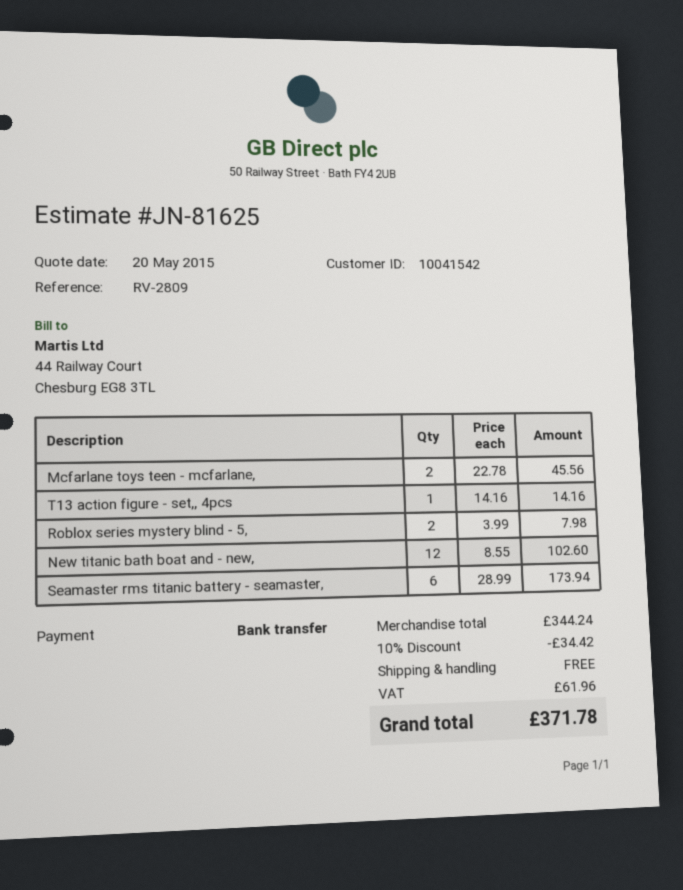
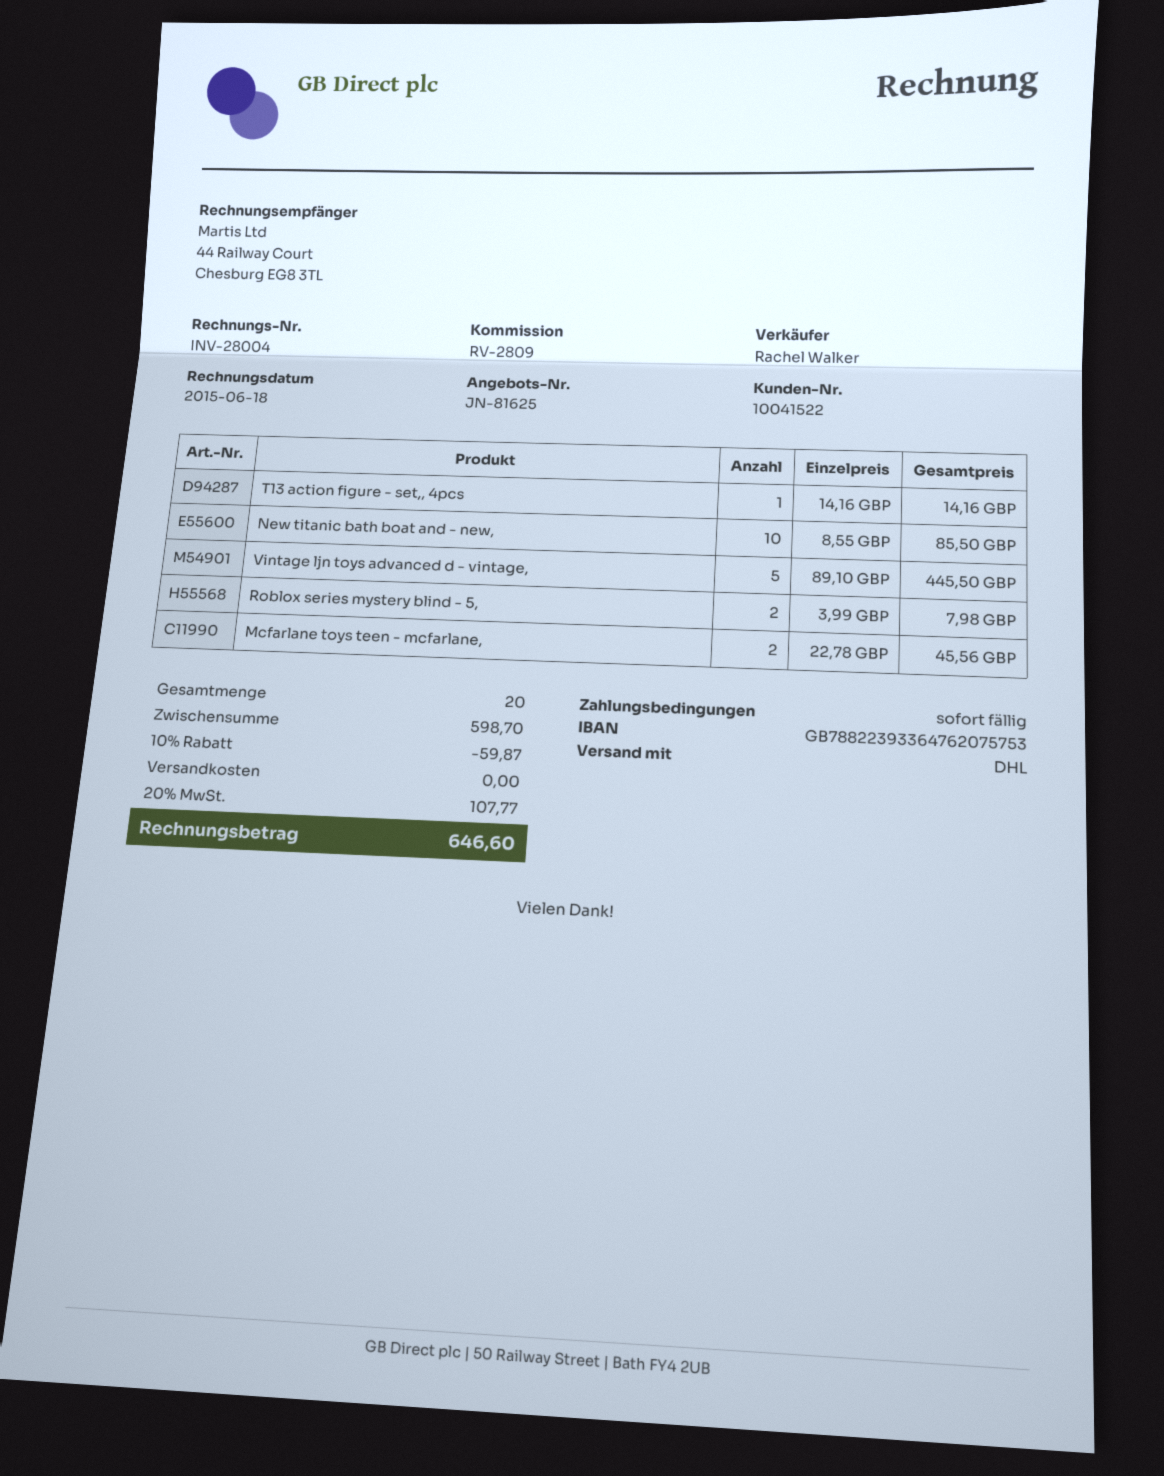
customer number: 10041542 -> 10041522
New titanic bath boat and - new,: 12 x 8.55 = 102.60 -> 10 x 8.55 = 85.50
Seamaster rms titanic battery - seamaster,: 6 x 28.99 = 173.94 -> none
Vintage ljn toys advanced d - vintage,: none -> 5 x 89.10 = 445.50
subtotal: 344.24 -> 598.70
discount: 10% = 34.42 -> 10% = 59.87
tax: 61.96 -> 107.77
total: 371.78 -> 646.60

